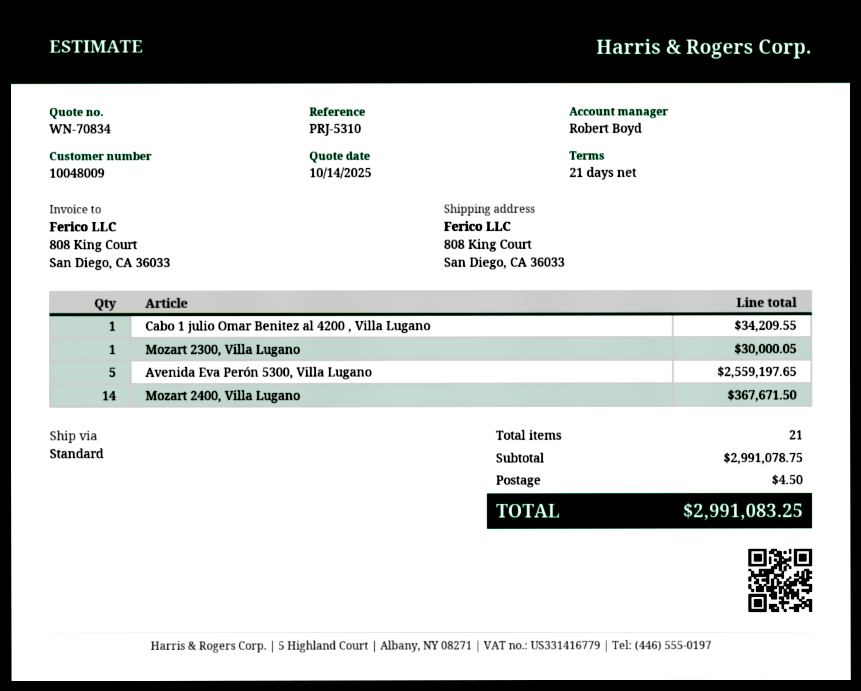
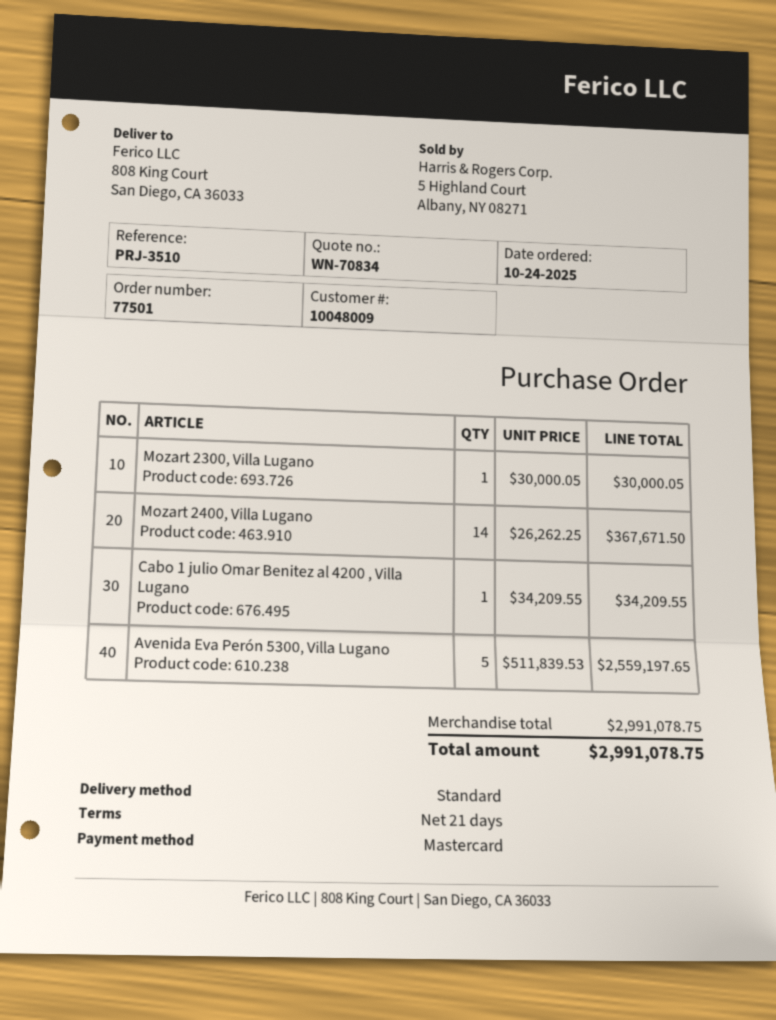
reference: PRJ-5310 -> PRJ-3510
shipping: 4.50 -> none
total: 2991083.25 -> 2991078.75

